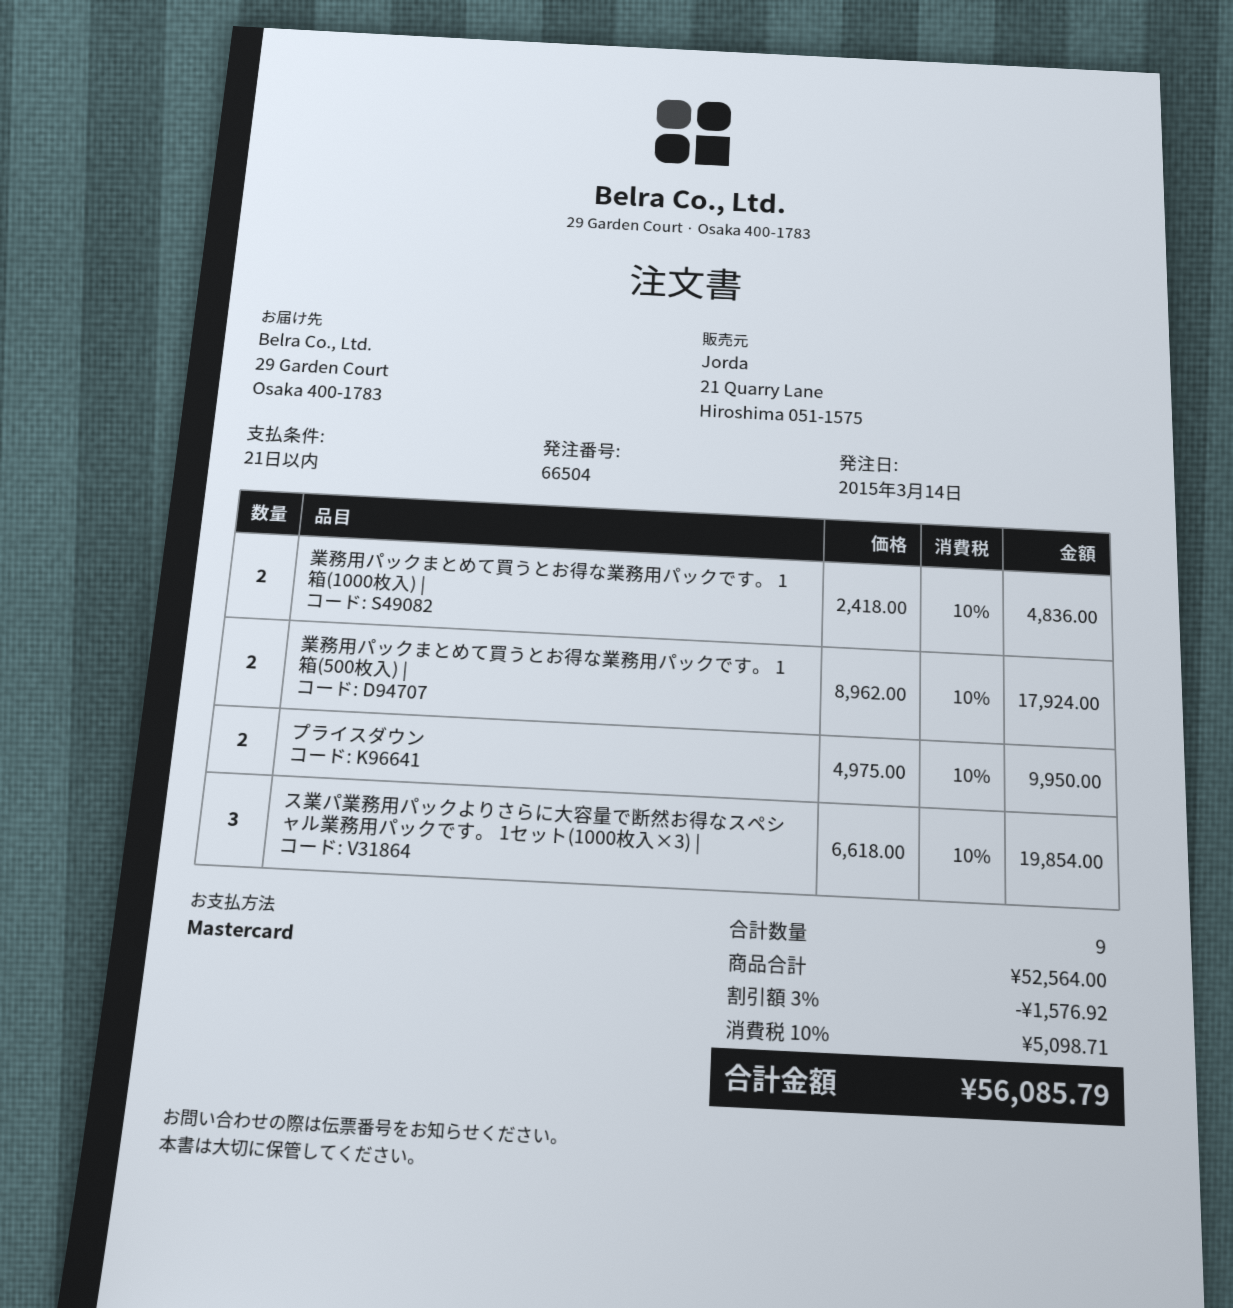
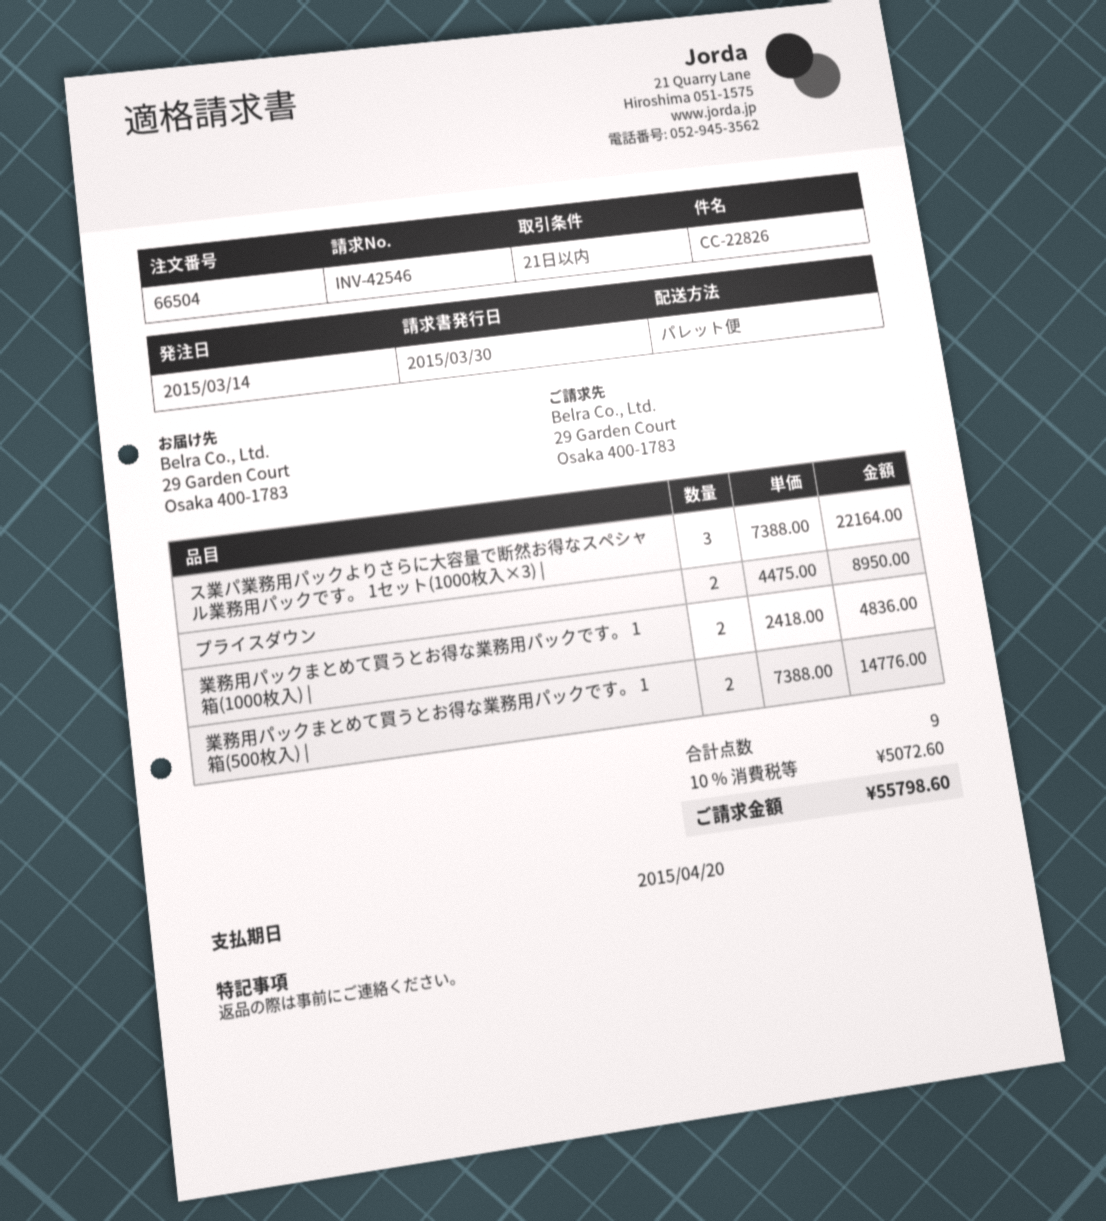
業務用パックまとめて買うとお得な業務用パックです。 1箱(500枚入) |: 2 x 8962.00 = 17924.00 -> 2 x 7388.00 = 14776.00
プライスダウン: 2 x 4975.00 = 9950.00 -> 2 x 4475.00 = 8950.00
ス業パ業務用パックよりさらに大容量で断然お得なスペシャル業務用パックです。 1セット(1000枚入×3) |: 3 x 6618.00 = 19854.00 -> 3 x 7388.00 = 22164.00
discount: 3% = 1576.92 -> none
tax: 10% = 5098.71 -> 10% = 5072.60
total: 56085.79 -> 55798.60

